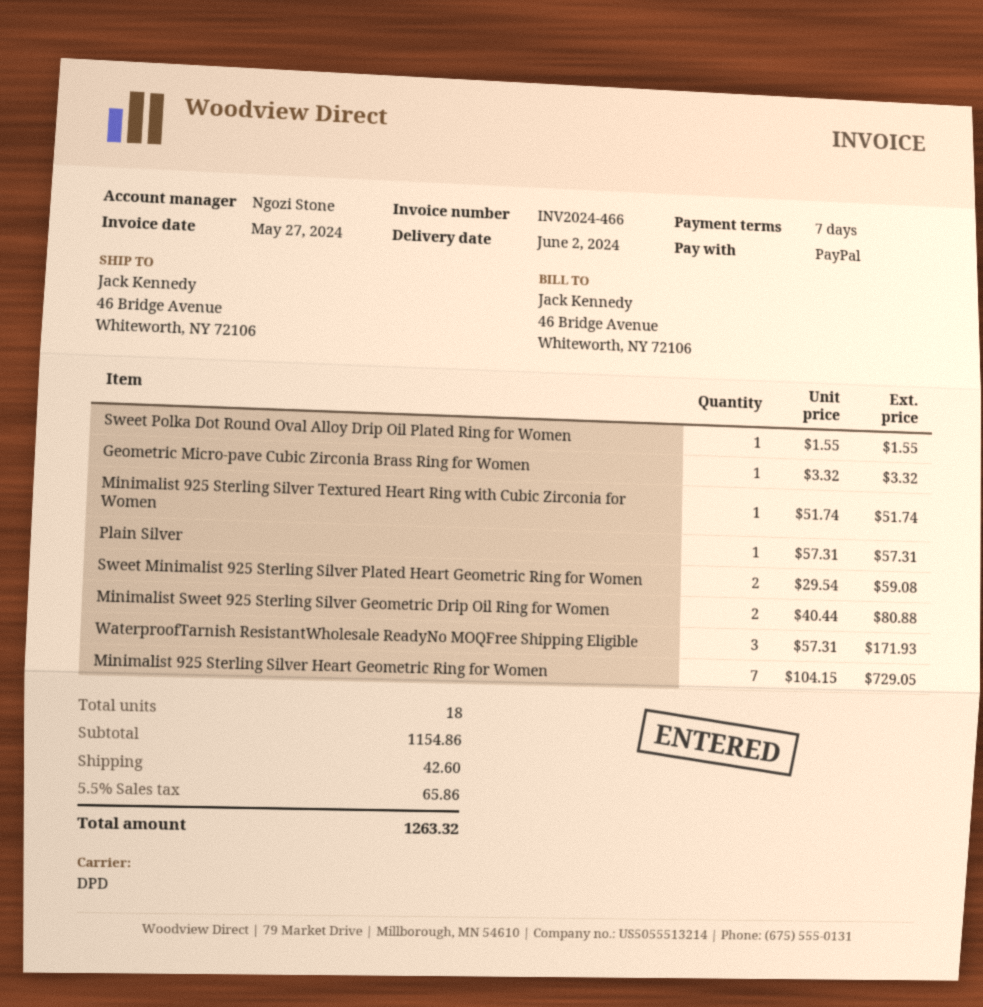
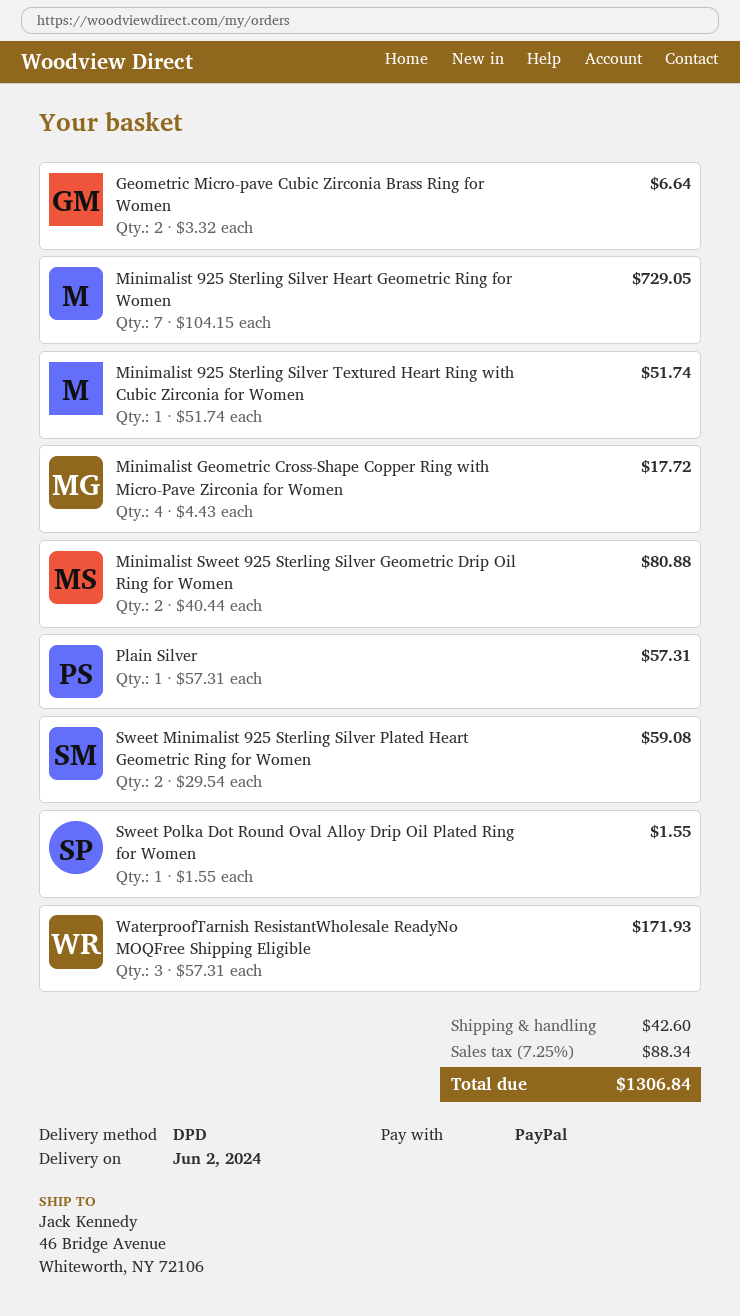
Geometric Micro-pave Cubic Zirconia Brass Ring for Women: 1 x 3.32 = 3.32 -> 2 x 3.32 = 6.64
Minimalist Geometric Cross-Shape Copper Ring with Micro-Pave Zirconia for Women: none -> 4 x 4.43 = 17.72
tax: 5.5% = 65.86 -> 7.25% = 88.34
total: 1263.32 -> 1306.84

